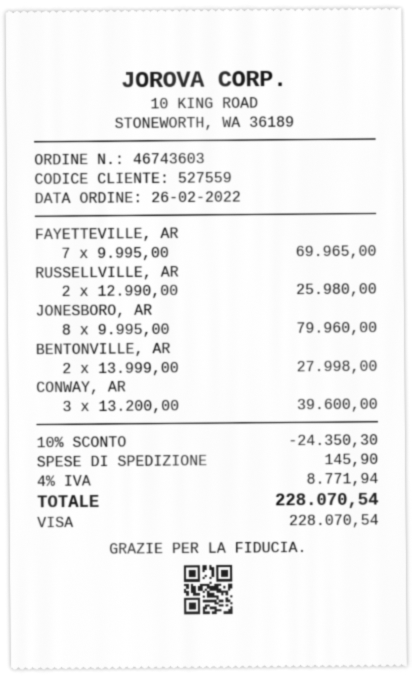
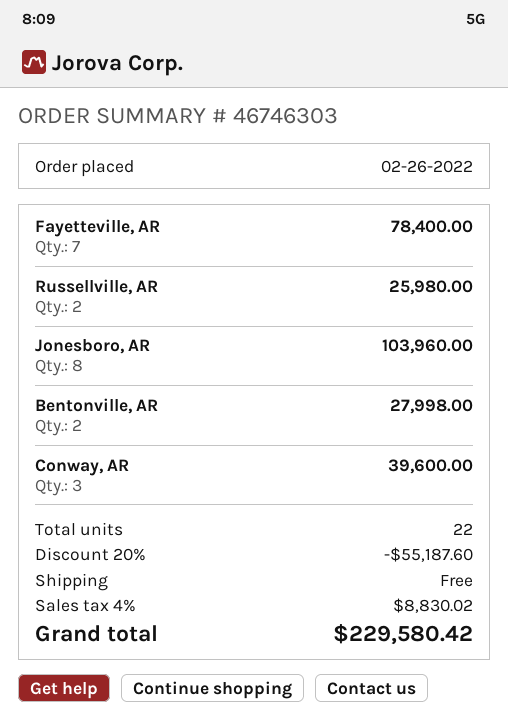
order number: 46743603 -> 46746303
FAYETTEVILLE, AR: 7 for 69965.00 -> 7 for 78400.00
JONESBORO, AR: 8 for 79960.00 -> 8 for 103960.00
discount: 10% = 24350.30 -> 20% = 55187.60
shipping: 145.90 -> 0.00
tax: 4% = 8771.94 -> 4% = 8830.02
total: 228070.54 -> 229580.42

